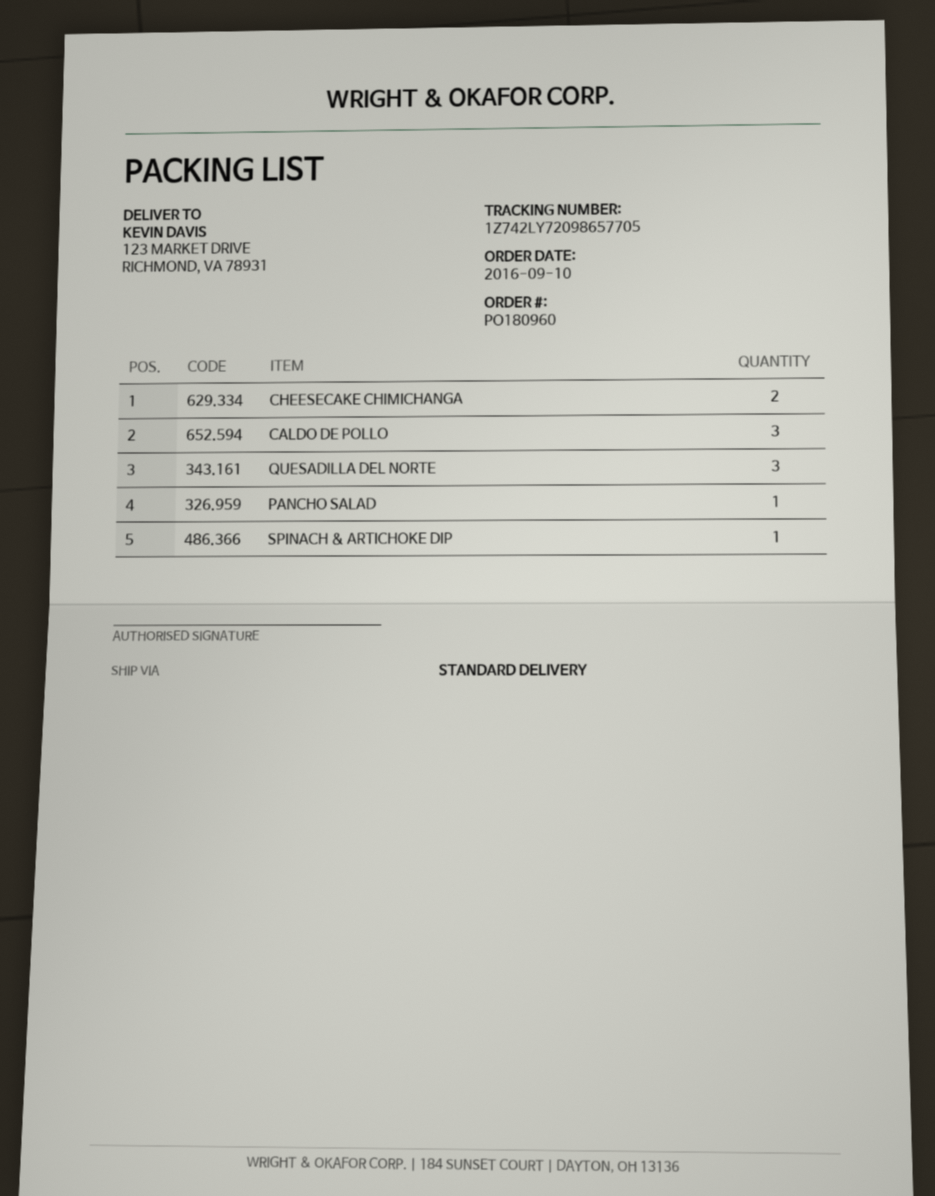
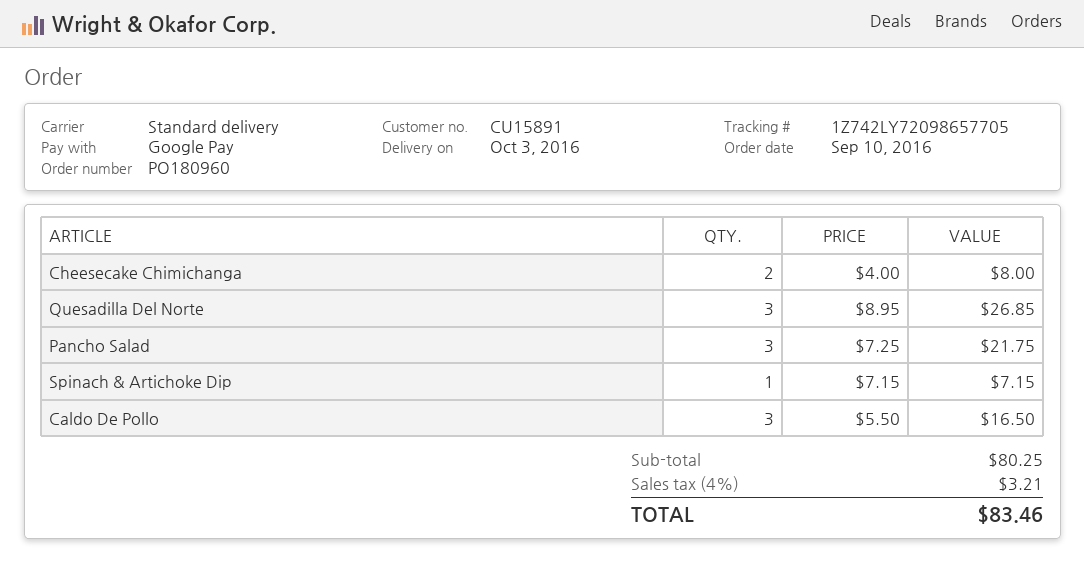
PANCHO SALAD: 1 -> 3

